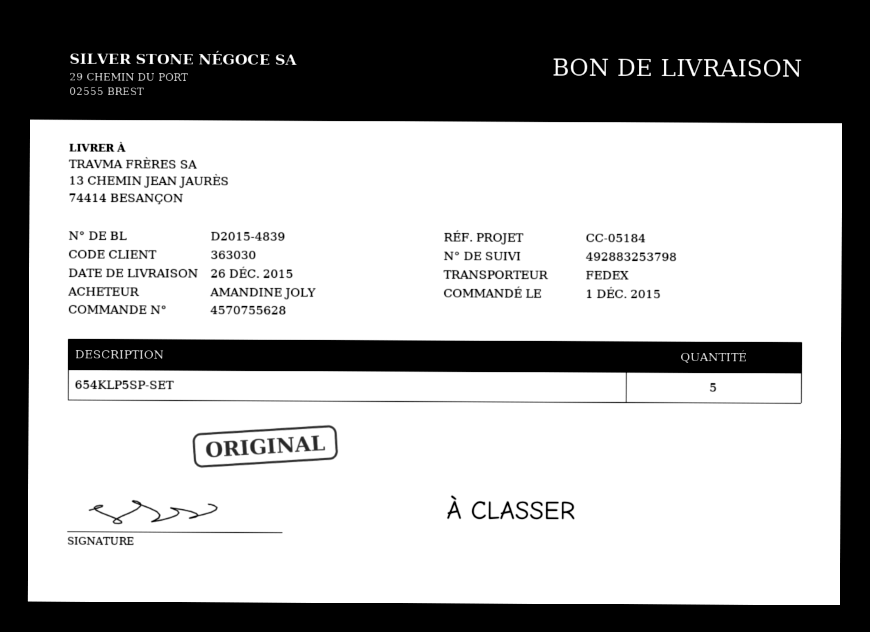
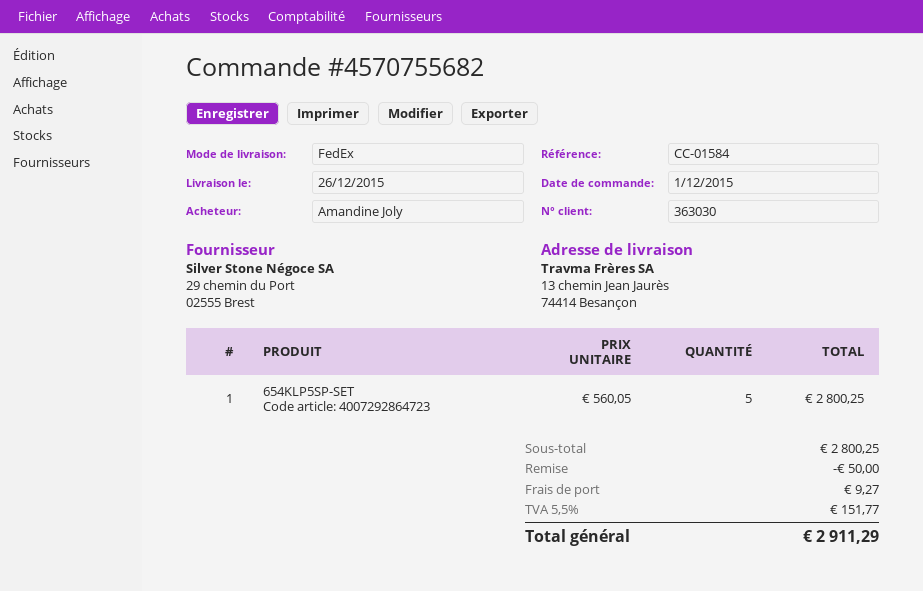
order number: 4570755628 -> 4570755682
reference: CC-05184 -> CC-01584

